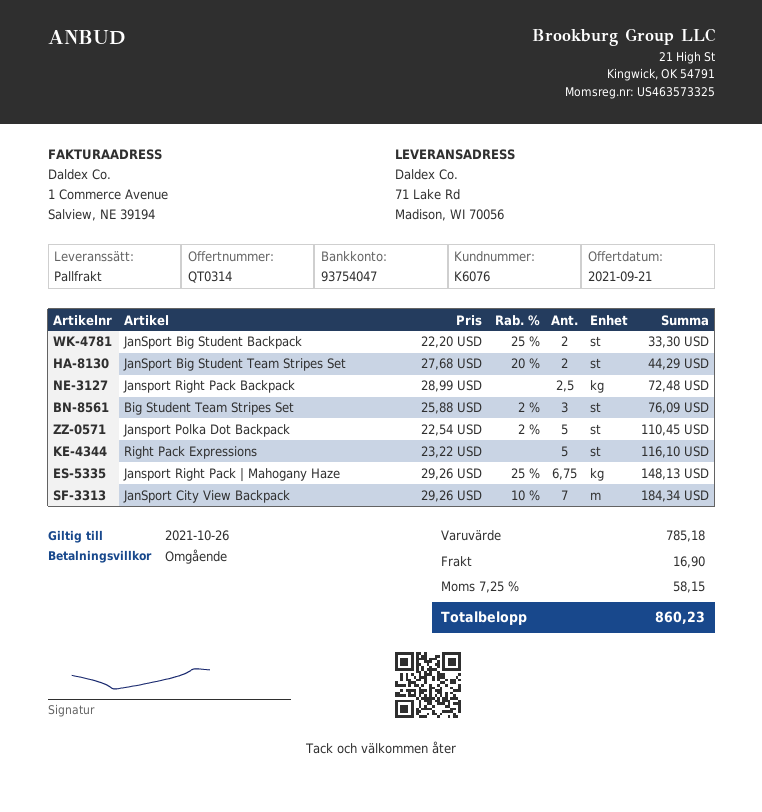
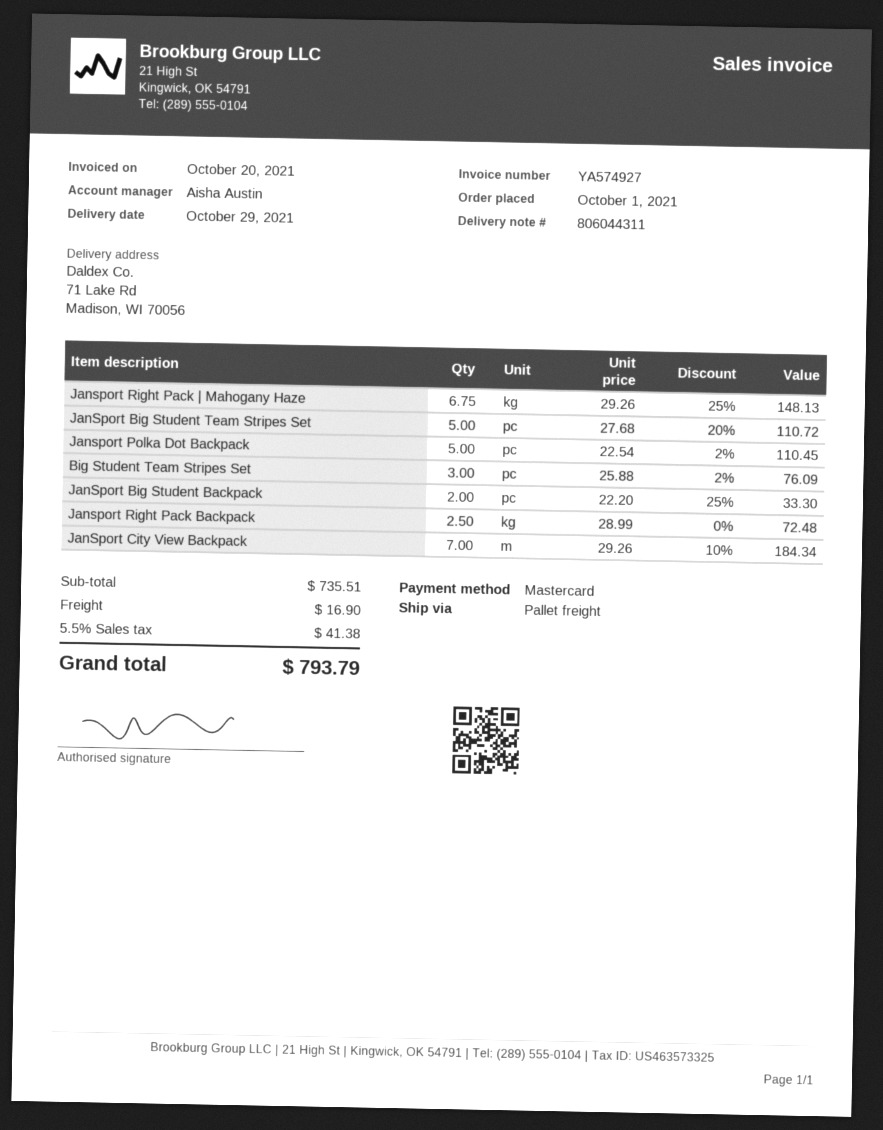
JanSport Big Student Team Stripes Set: 2 x 27.68 - 20% = 44.29 -> 5 x 27.68 - 20% = 110.72
Right Pack Expressions: 5 x 23.22 = 116.10 -> none
subtotal: 785.18 -> 735.51
tax: 7.25% = 58.15 -> 5.5% = 41.38
total: 860.23 -> 793.79

